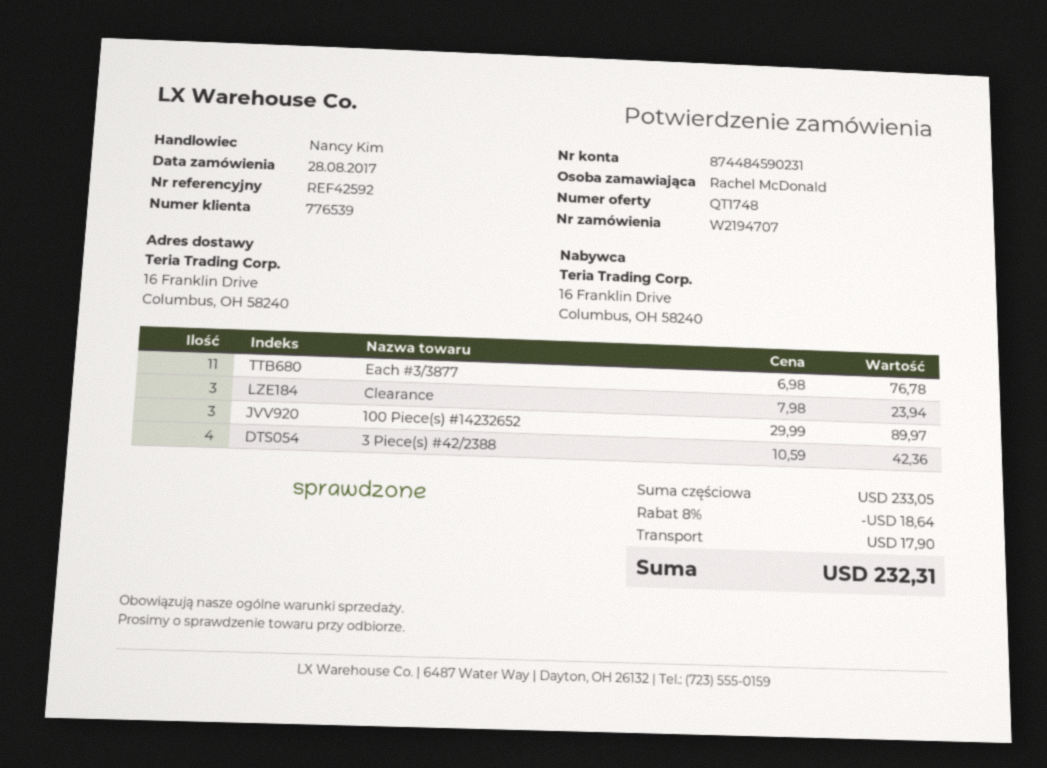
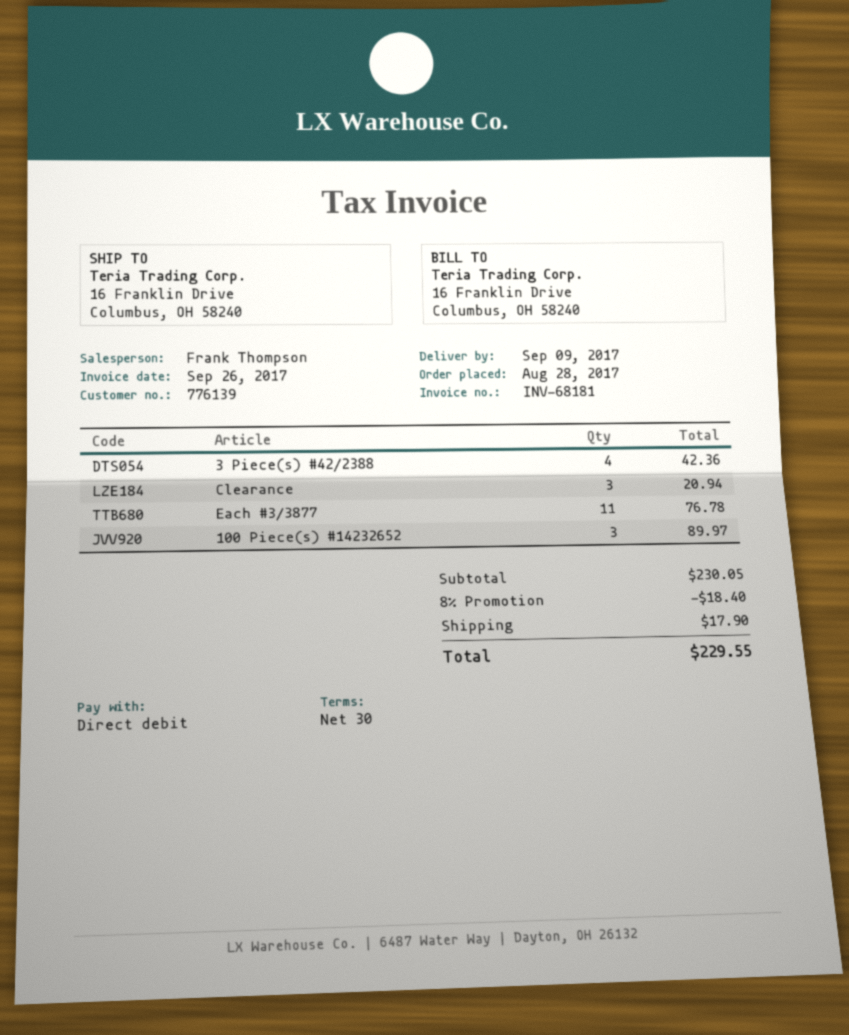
customer number: 776539 -> 776139
sales rep: Nancy Kim -> Frank Thompson
Clearance: 3 for 23.94 -> 3 for 20.94
subtotal: 233.05 -> 230.05
discount: 8% = 18.64 -> 8% = 18.40
total: 232.31 -> 229.55

